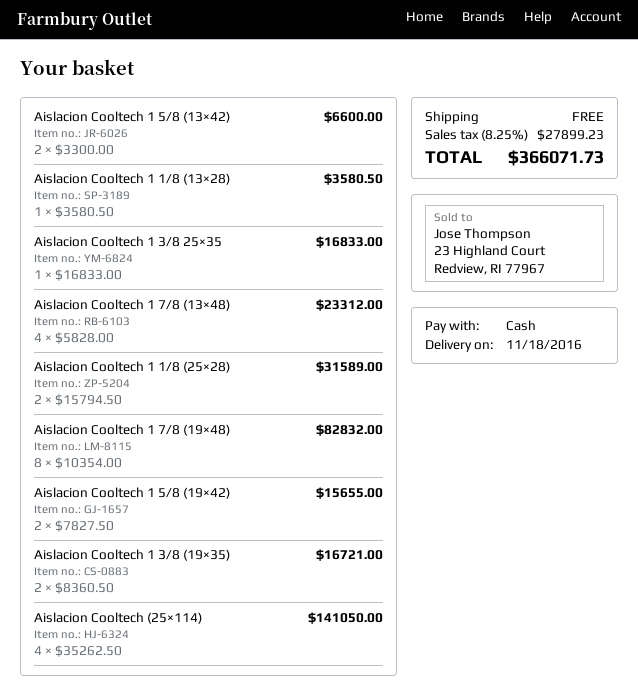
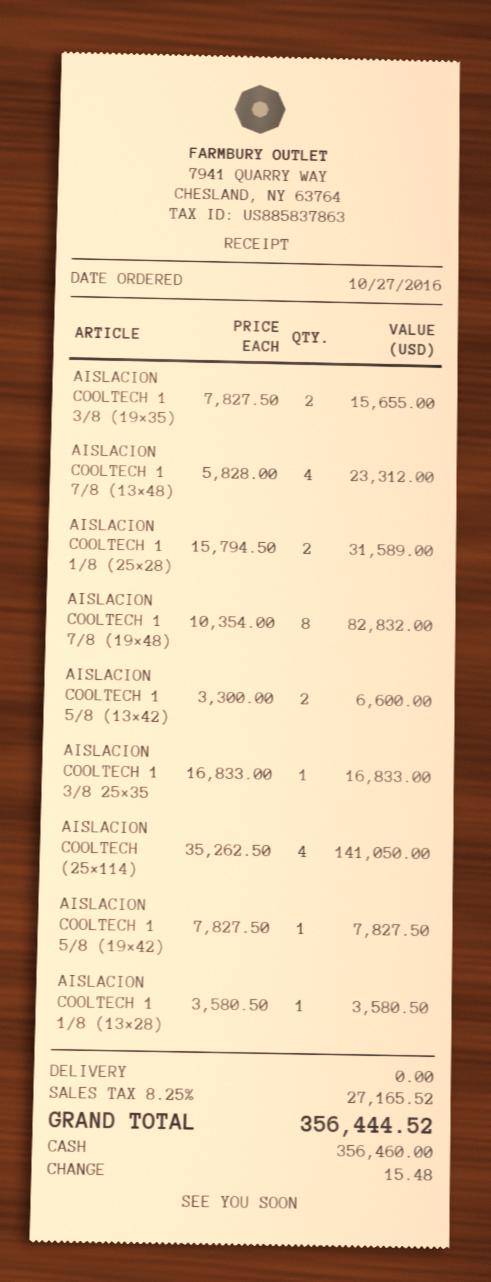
Aislacion Cooltech 1 5/8 (19×42): 2 x 7827.50 = 15655.00 -> 1 x 7827.50 = 7827.50
Aislacion Cooltech 1 3/8 (19×35): 2 x 8360.50 = 16721.00 -> 2 x 7827.50 = 15655.00
tax: 8.25% = 27899.23 -> 8.25% = 27165.52
total: 366071.73 -> 356444.52

